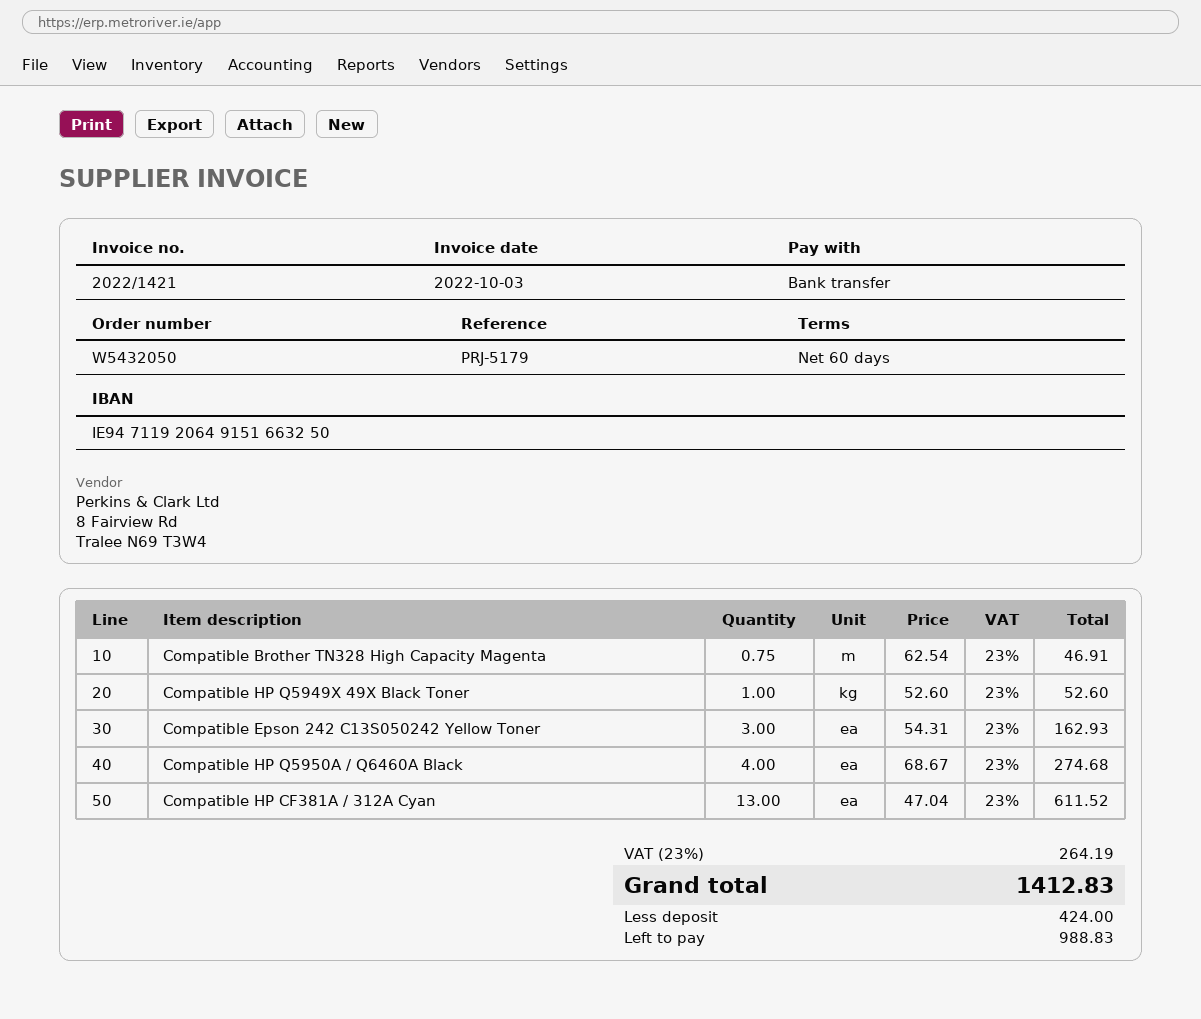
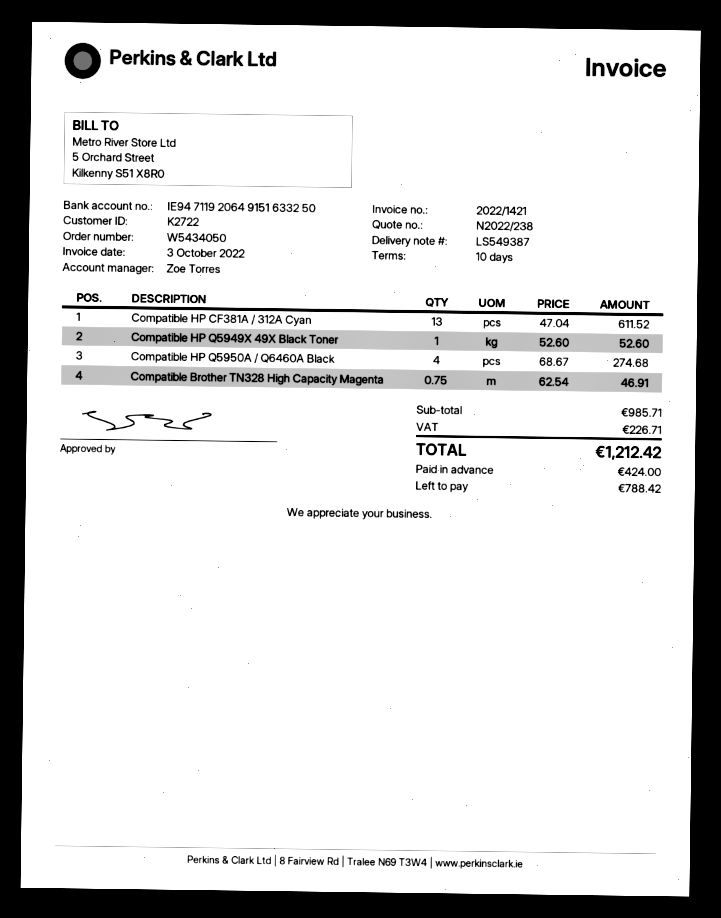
order number: W5432050 -> W5434050
payment terms: 60 days -> 10 days
bank account: IE94711920649151663250 -> IE94711920649151633250
Compatible Epson 242 C13S050242 Yellow Toner: 3 x 54.31 = 162.93 -> none
tax: 264.19 -> 226.71
total: 1412.83 -> 1212.42
balance: 988.83 -> 788.42

